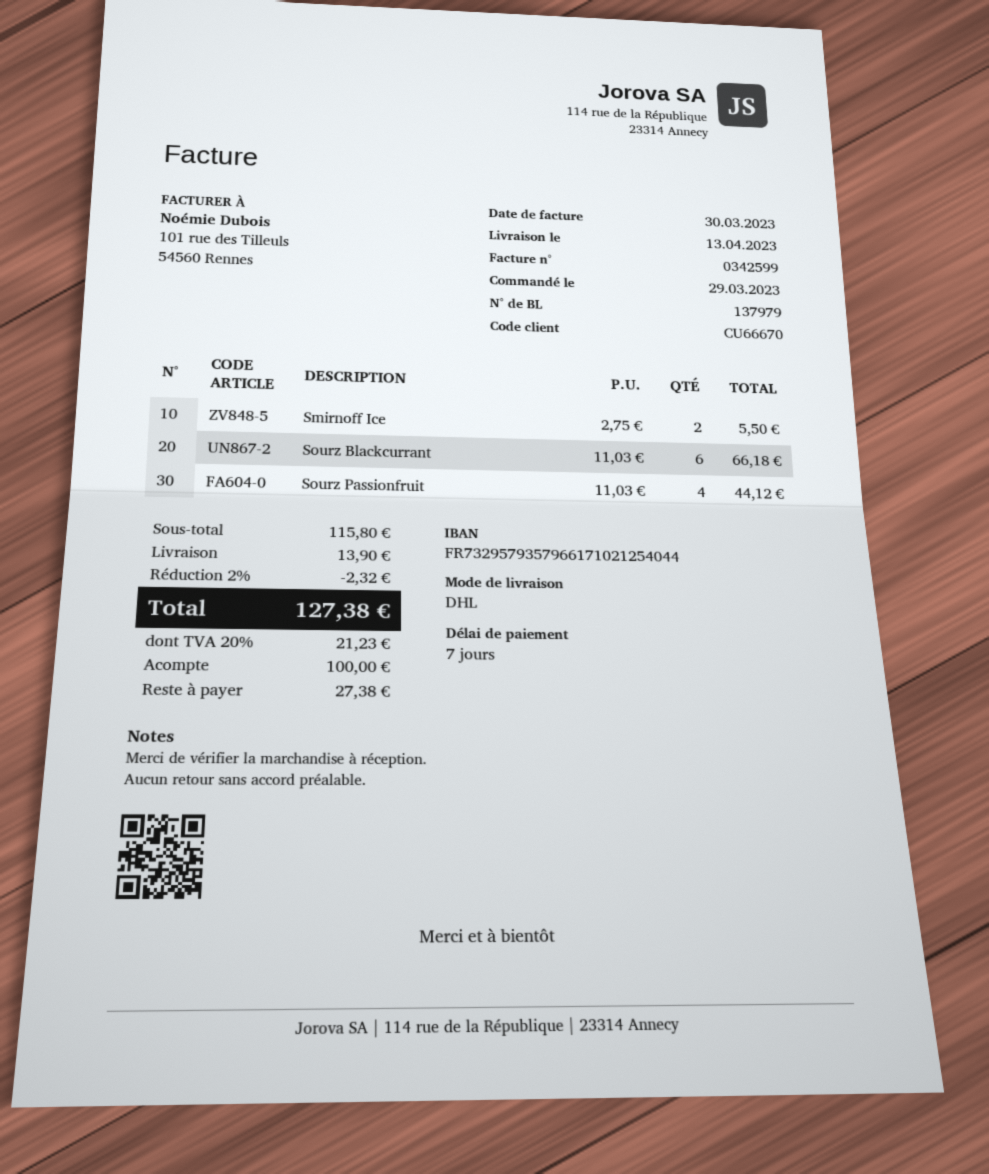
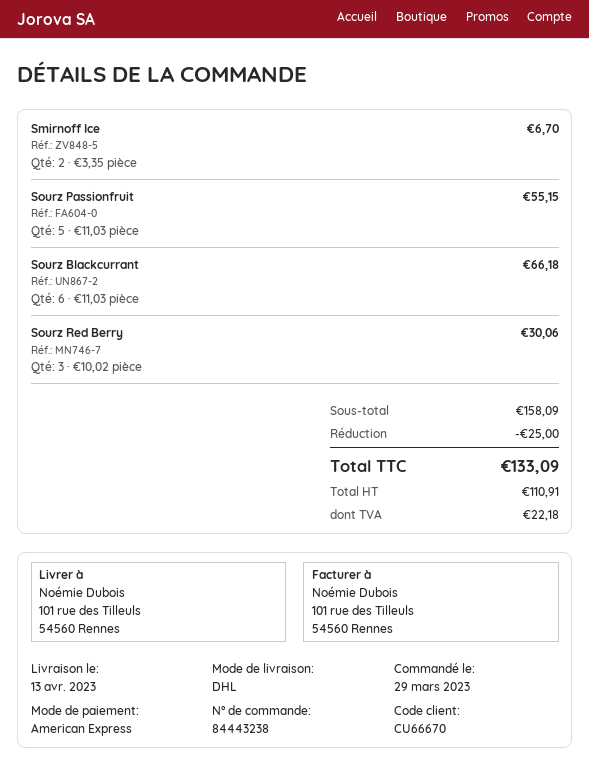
Smirnoff Ice: 2 x 2.75 = 5.50 -> 2 x 3.35 = 6.70
Sourz Passionfruit: 4 x 11.03 = 44.12 -> 5 x 11.03 = 55.15
Sourz Red Berry: none -> 3 x 10.02 = 30.06
subtotal: 115.80 -> 158.09
discount: 2.32 -> 25.00
shipping: 13.90 -> none
tax: 21.23 -> 22.18
total: 127.38 -> 133.09

